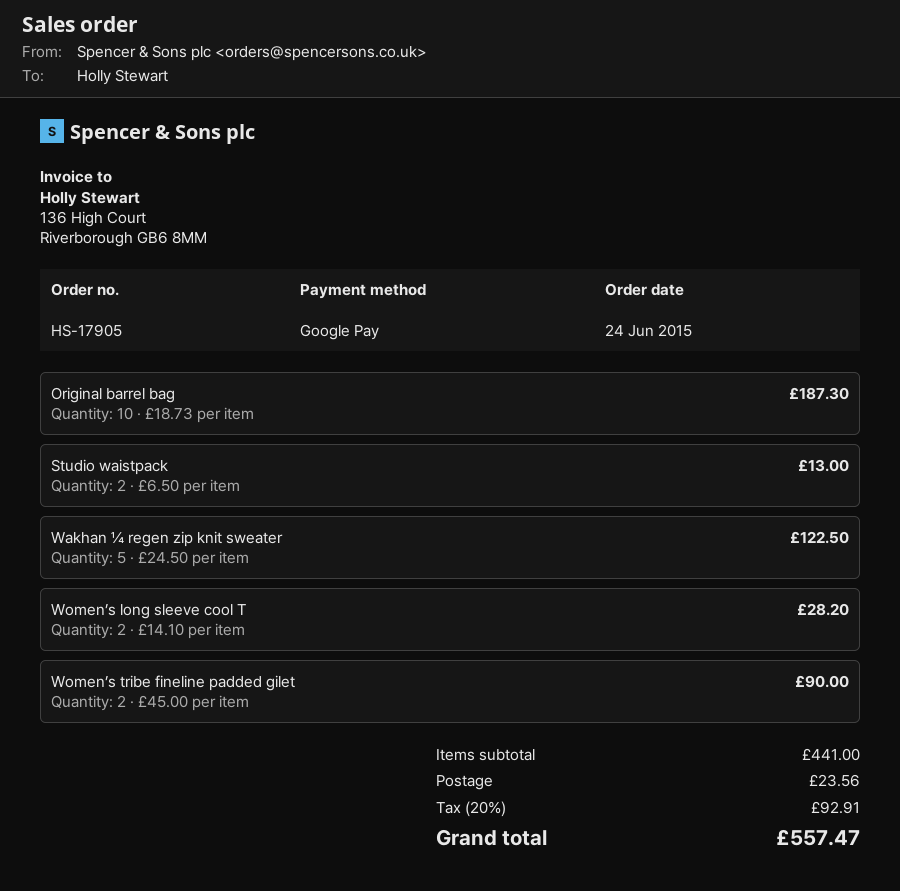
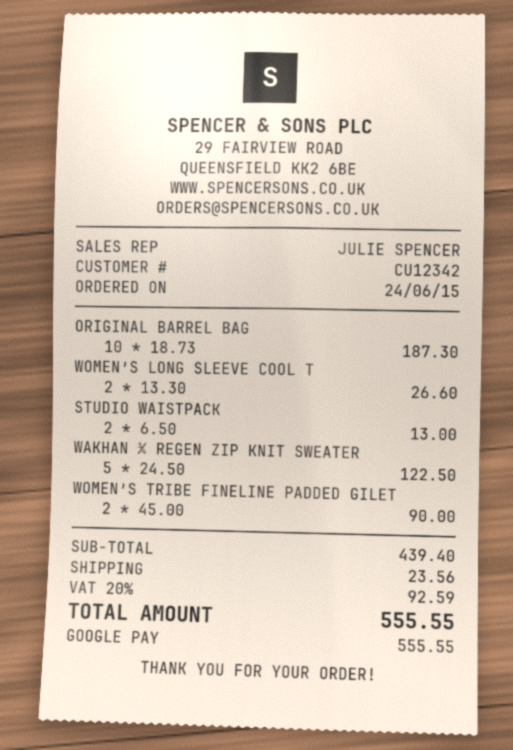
Women’s long sleeve cool T: 2 x 14.10 = 28.20 -> 2 x 13.30 = 26.60
subtotal: 441.00 -> 439.40
tax: 20% = 92.91 -> 20% = 92.59
total: 557.47 -> 555.55

